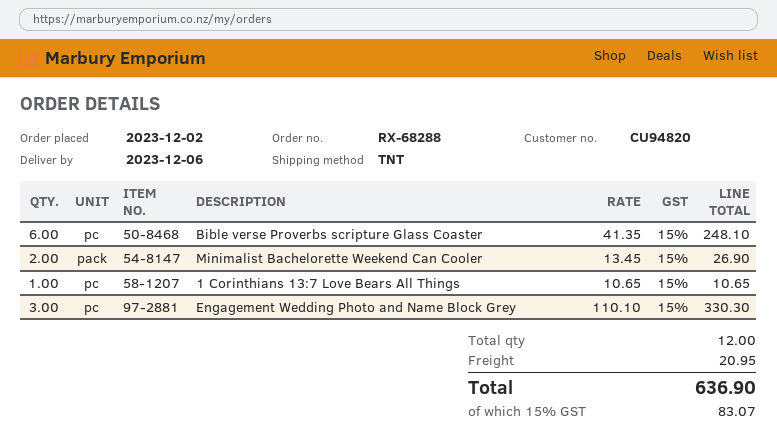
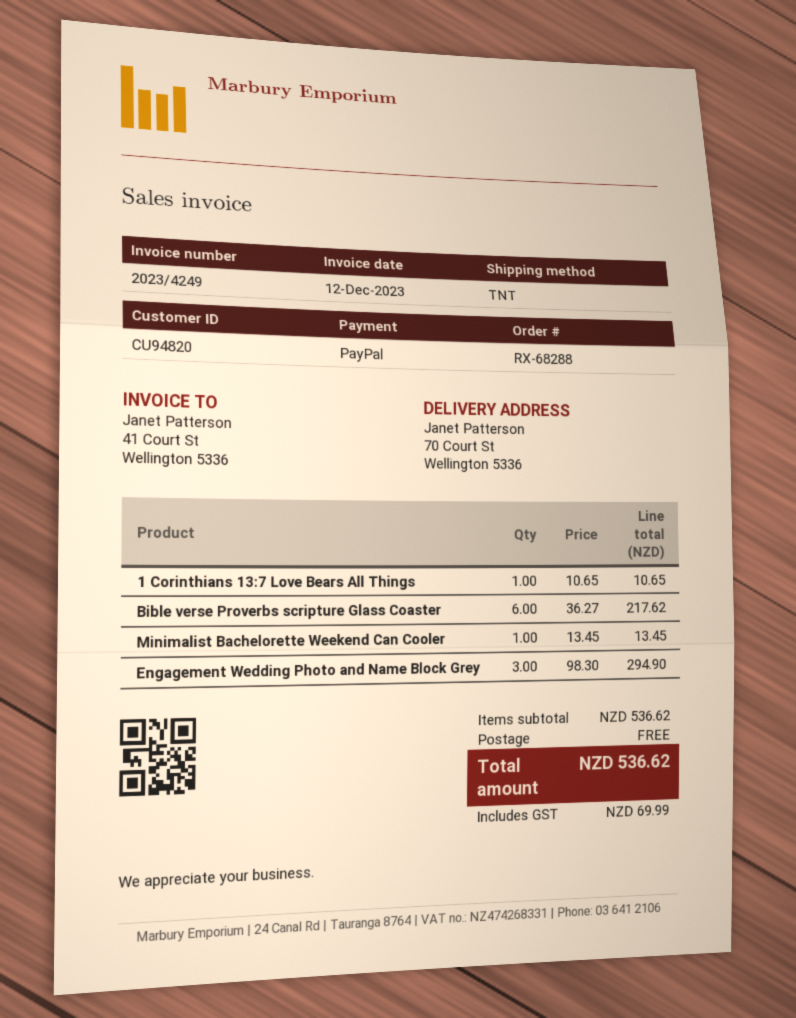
Bible verse Proverbs scripture Glass Coaster: 6 x 41.35 = 248.10 -> 6 x 36.27 = 217.62
Minimalist Bachelorette Weekend Can Cooler: 2 x 13.45 = 26.90 -> 1 x 13.45 = 13.45
Engagement Wedding Photo and Name Block Grey: 3 x 110.10 = 330.30 -> 3 x 98.30 = 294.90
shipping: 20.95 -> 0.00
tax: 83.07 -> 69.99
total: 636.90 -> 536.62

